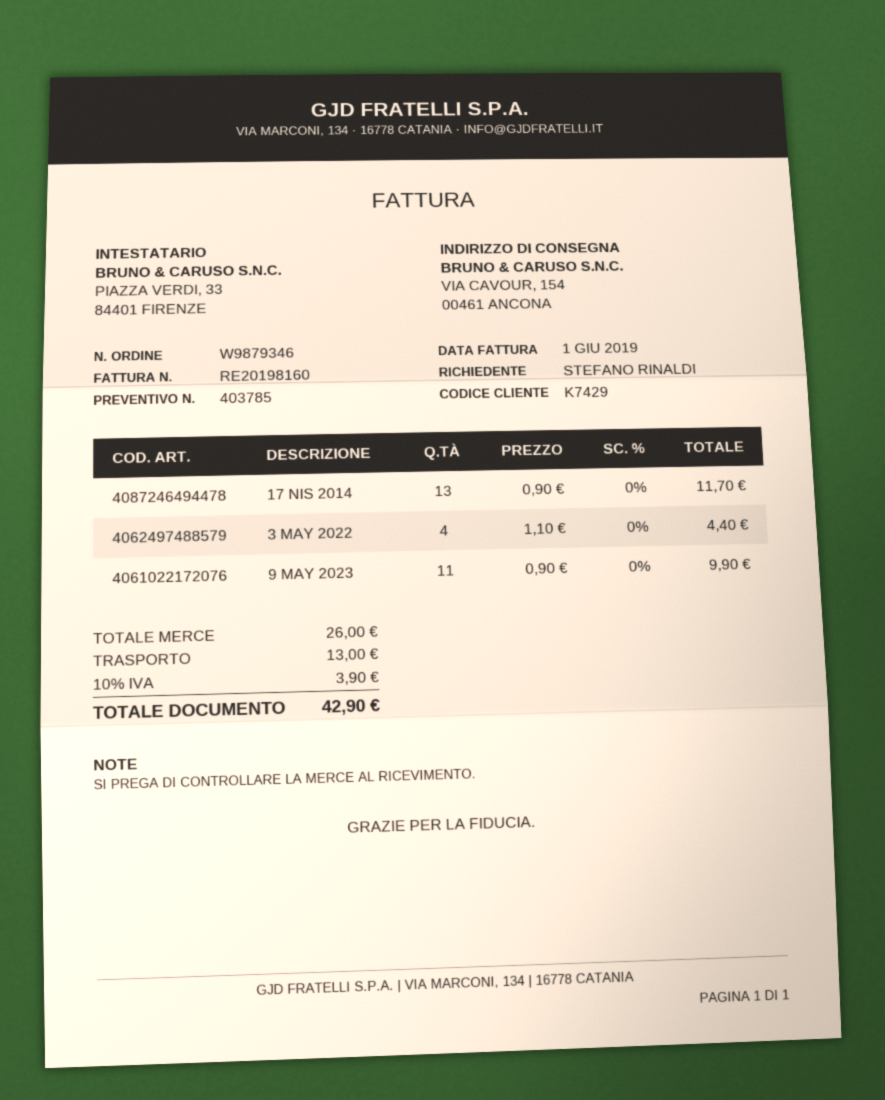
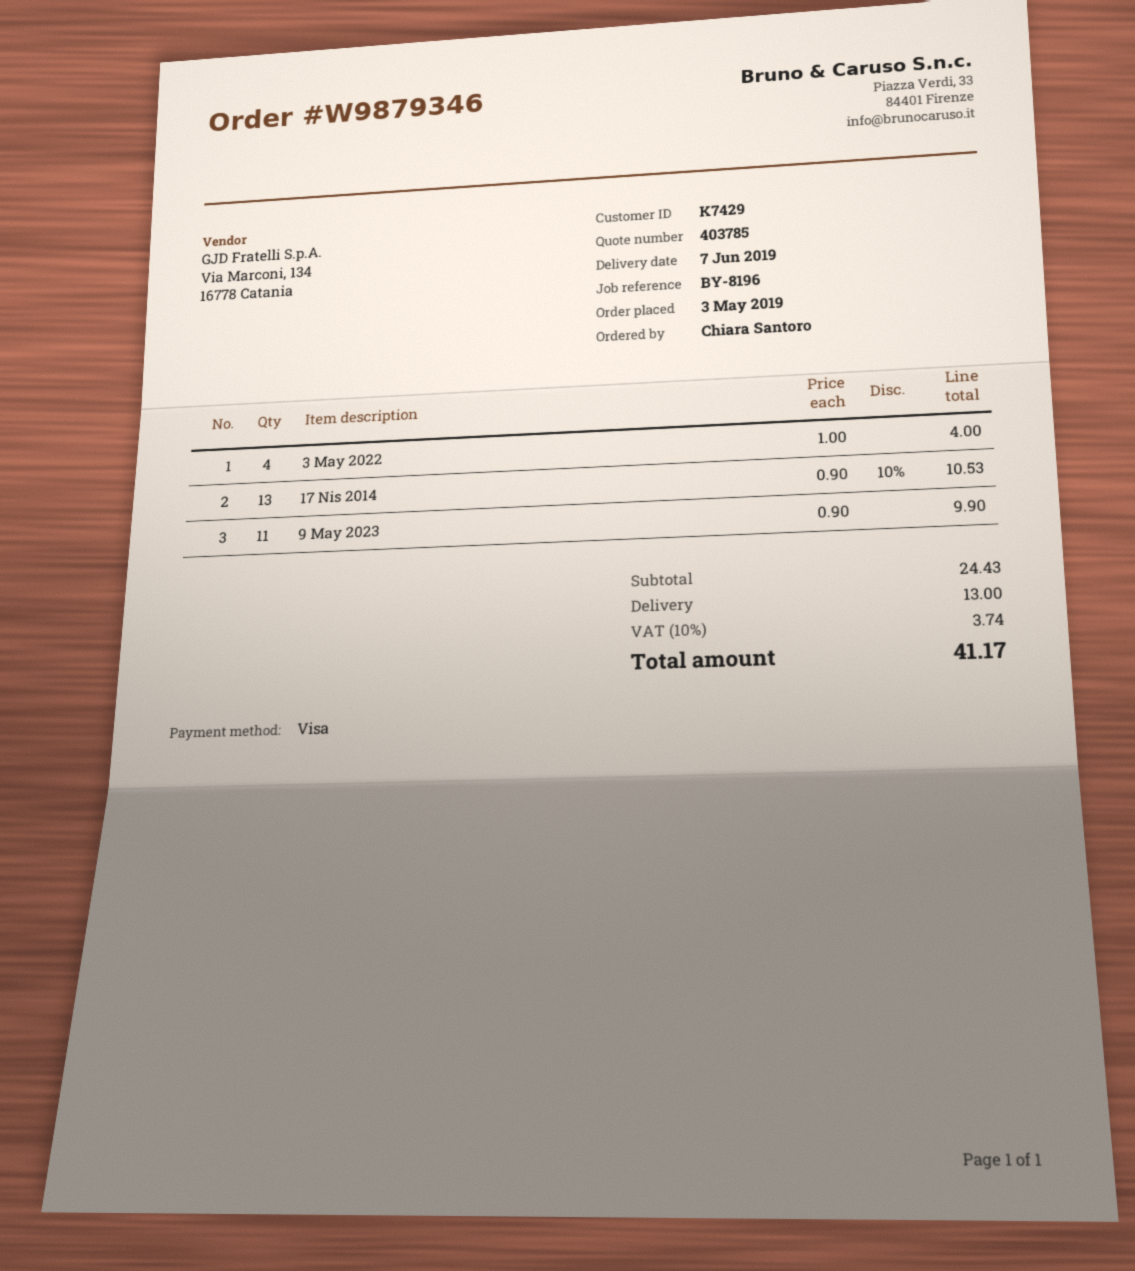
ordered by: STEFANO RINALDI -> Chiara Santoro
17 NIS 2014: 13 x 0.90 = 11.70 -> 13 x 0.90 - 10% = 10.53
3 MAY 2022: 4 x 1.10 = 4.40 -> 4 x 1.00 = 4.00
subtotal: 26.00 -> 24.43
tax: 10% = 3.90 -> 10% = 3.74
total: 42.90 -> 41.17

